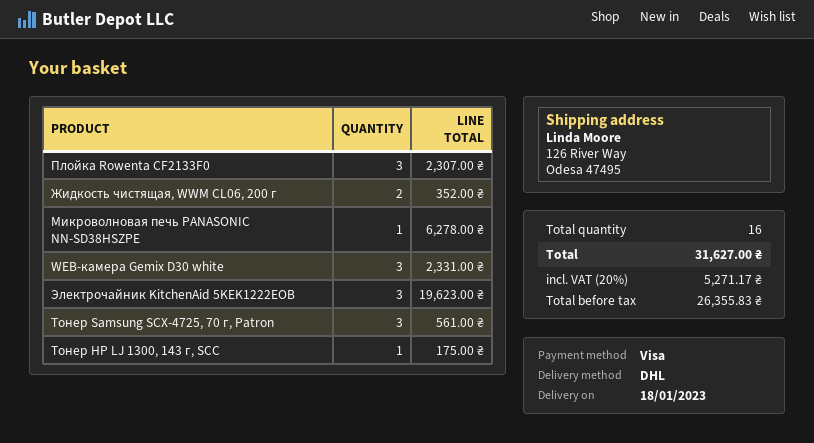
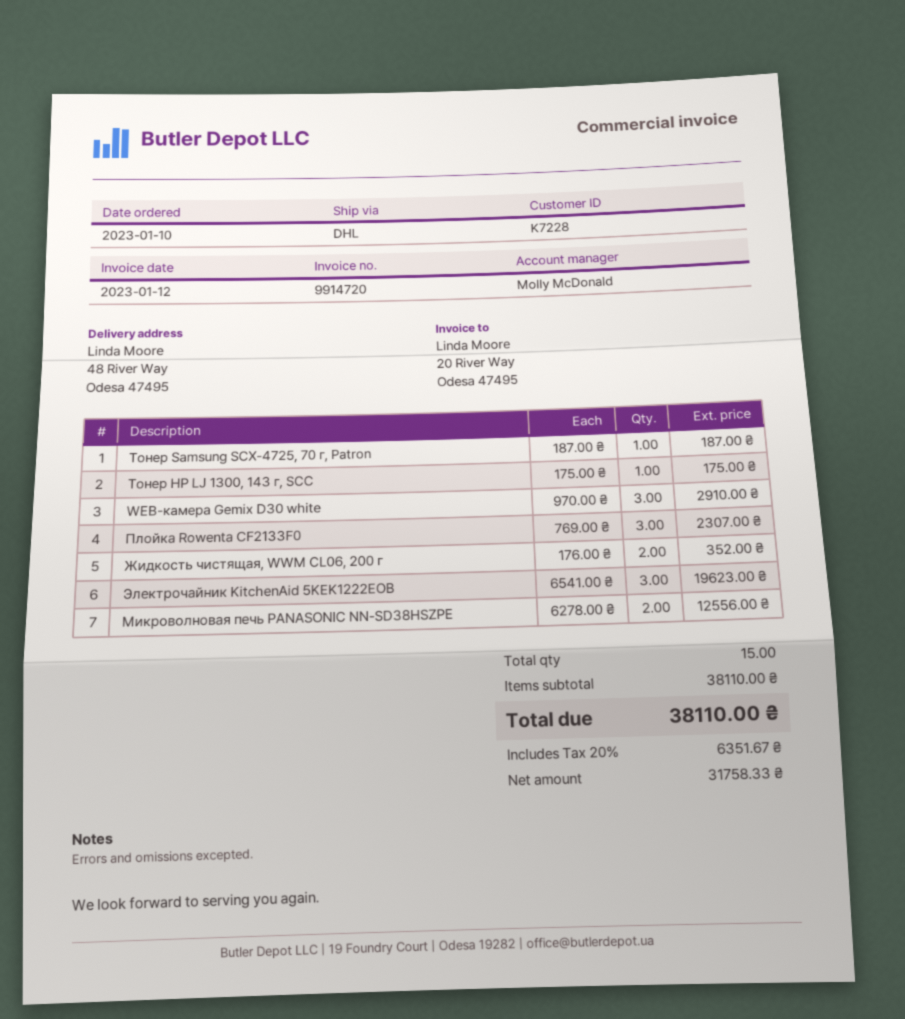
ship to: 126 River Way, Odesa 47495 -> 48 River Way, Odesa 47495
Микроволновая печь PANASONIC NN-SD38HSZPE: 1 for 6278.00 -> 2 for 12556.00
WEB-камера Gemix D30 white: 3 for 2331.00 -> 3 for 2910.00
Тонер Samsung SCX-4725, 70 г, Patron: 3 for 561.00 -> 1 for 187.00
total quantity: 16 -> 15
net: 26355.83 -> 31758.33
tax: 20% = 5271.17 -> 20% = 6351.67
total: 31627.00 -> 38110.00

